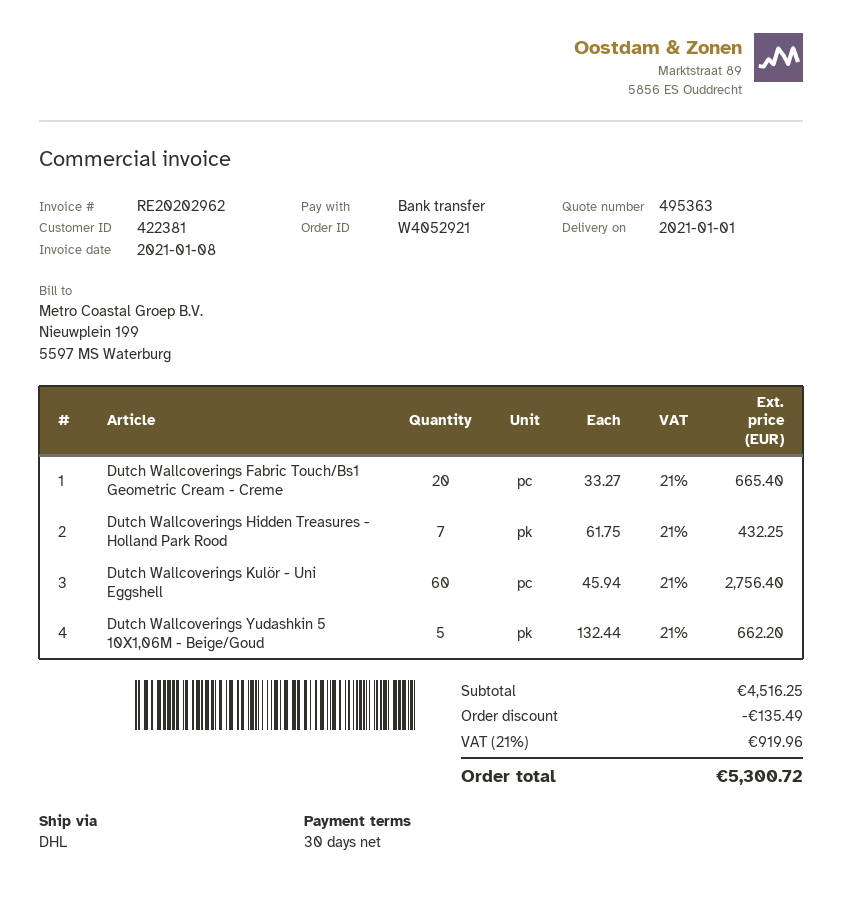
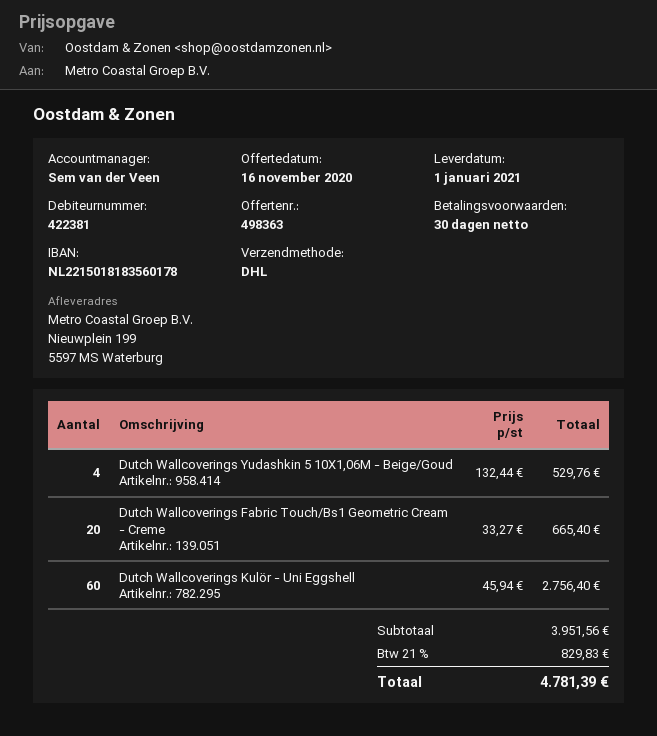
quote number: 495363 -> 498363
Dutch Wallcoverings Hidden Treasures - Holland Park Rood: 7 x 61.75 = 432.25 -> none
Dutch Wallcoverings Yudashkin 5 10X1,06M - Beige/Goud: 5 x 132.44 = 662.20 -> 4 x 132.44 = 529.76
subtotal: 4516.25 -> 3951.56
discount: 135.49 -> none
tax: 21% = 919.96 -> 21% = 829.83
total: 5300.72 -> 4781.39

